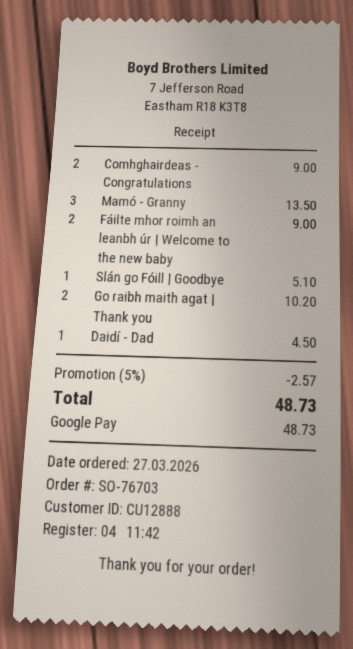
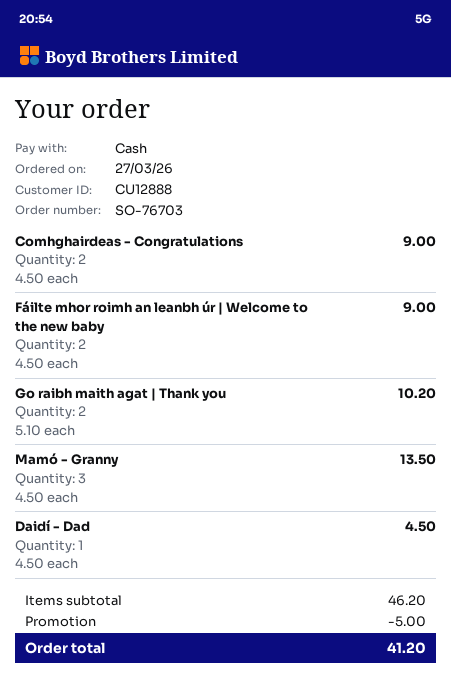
payment method: Google Pay -> cash
Slán go Fóill | Goodbye: 1 for 5.10 -> none
discount: 2.57 -> 5.00
total: 48.73 -> 41.20

